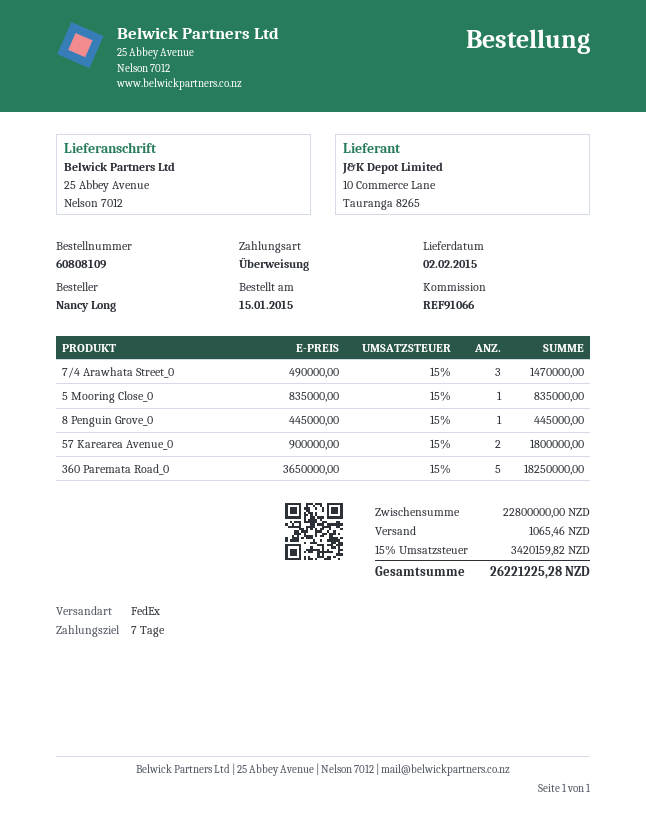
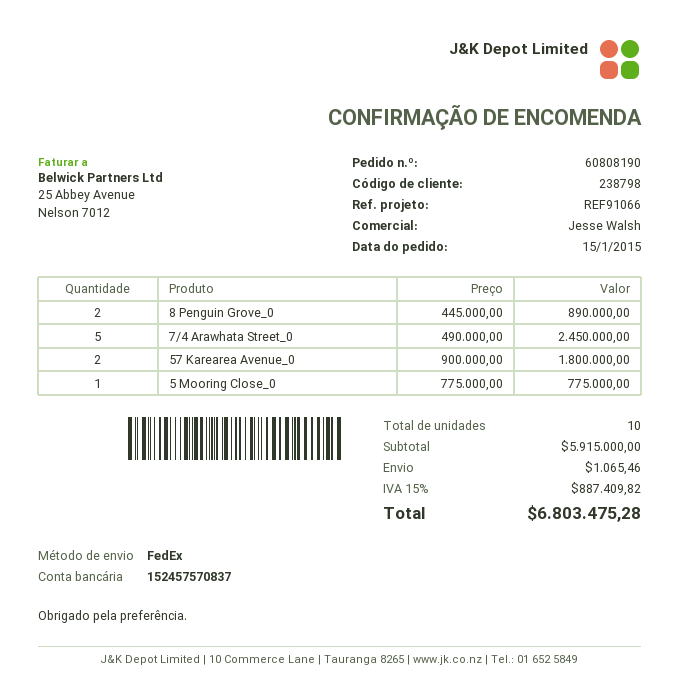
order number: 60808109 -> 60808190
7/4 Arawhata Street_0: 3 x 490000.00 = 1470000.00 -> 5 x 490000.00 = 2450000.00
5 Mooring Close_0: 1 x 835000.00 = 835000.00 -> 1 x 775000.00 = 775000.00
8 Penguin Grove_0: 1 x 445000.00 = 445000.00 -> 2 x 445000.00 = 890000.00
360 Paremata Road_0: 5 x 3650000.00 = 18250000.00 -> none
subtotal: 22800000.00 -> 5915000.00
tax: 15% = 3420159.82 -> 15% = 887409.82
total: 26221225.28 -> 6803475.28

